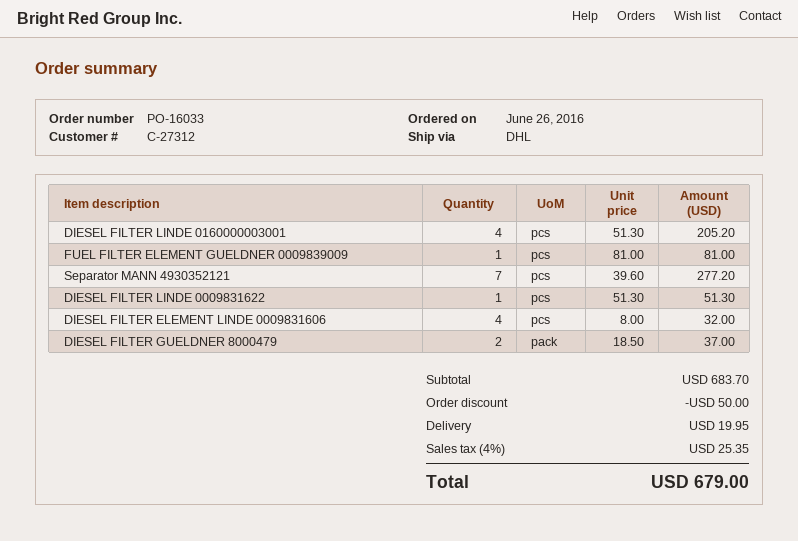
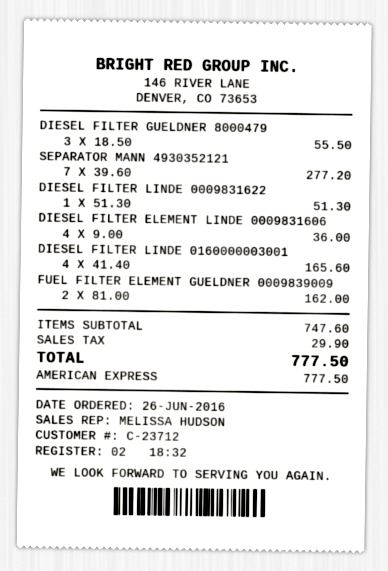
customer number: C-27312 -> C-23712
DIESEL FILTER LINDE 0160000003001: 4 x 51.30 = 205.20 -> 4 x 41.40 = 165.60
FUEL FILTER ELEMENT GUELDNER 0009839009: 1 x 81.00 = 81.00 -> 2 x 81.00 = 162.00
DIESEL FILTER ELEMENT LINDE 0009831606: 4 x 8.00 = 32.00 -> 4 x 9.00 = 36.00
DIESEL FILTER GUELDNER 8000479: 2 x 18.50 = 37.00 -> 3 x 18.50 = 55.50
subtotal: 683.70 -> 747.60
discount: 50.00 -> none
shipping: 19.95 -> none
tax: 25.35 -> 29.90
total: 679.00 -> 777.50

